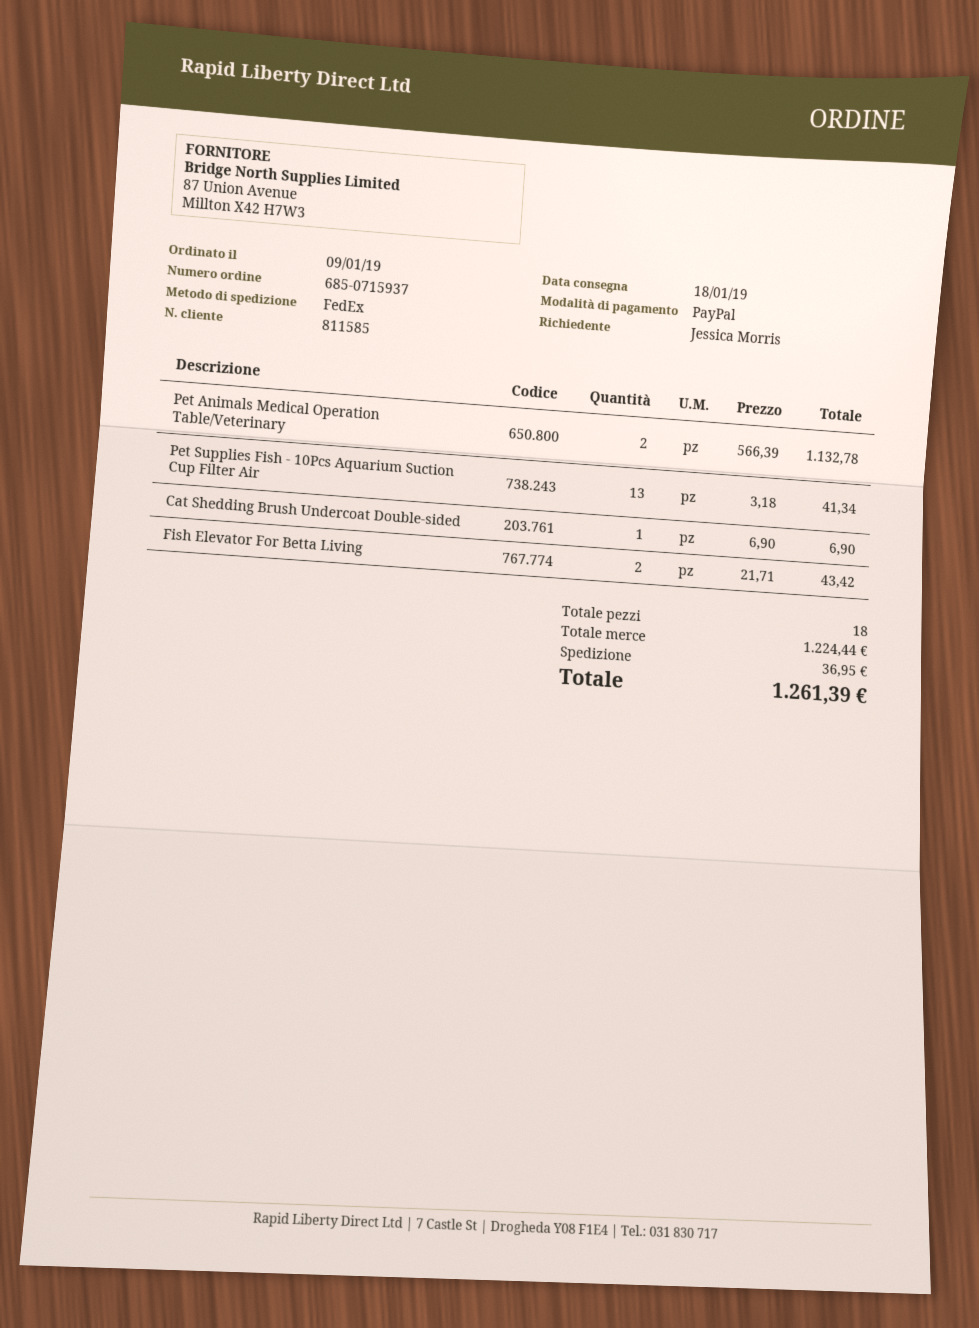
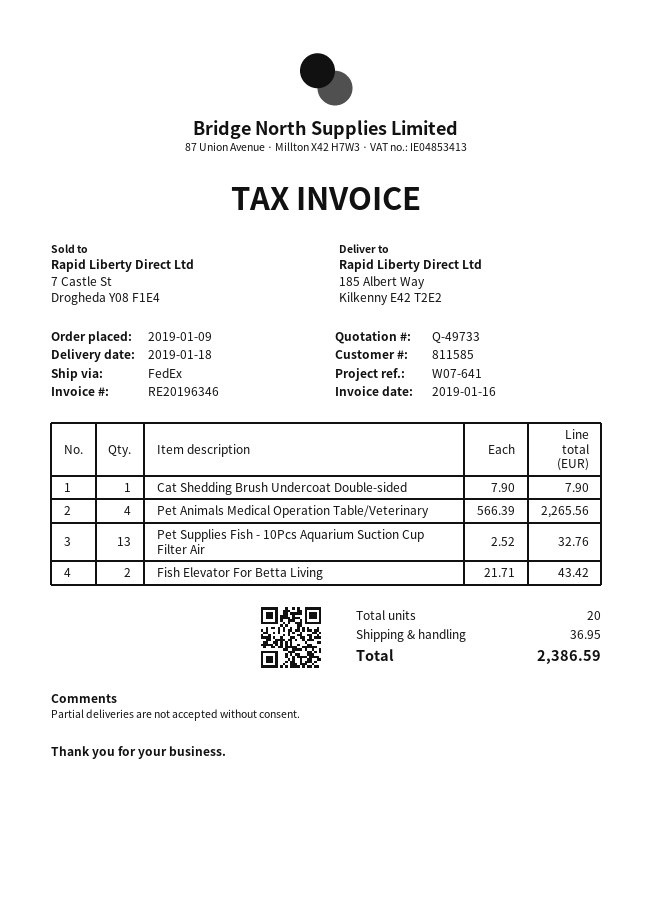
Pet Animals Medical Operation Table/Veterinary: 2 x 566.39 = 1132.78 -> 4 x 566.39 = 2265.56
Pet Supplies Fish - 10Pcs Aquarium Suction Cup Filter Air: 13 x 3.18 = 41.34 -> 13 x 2.52 = 32.76
Cat Shedding Brush Undercoat Double-sided: 1 x 6.90 = 6.90 -> 1 x 7.90 = 7.90
total quantity: 18 -> 20
total: 1261.39 -> 2386.59

